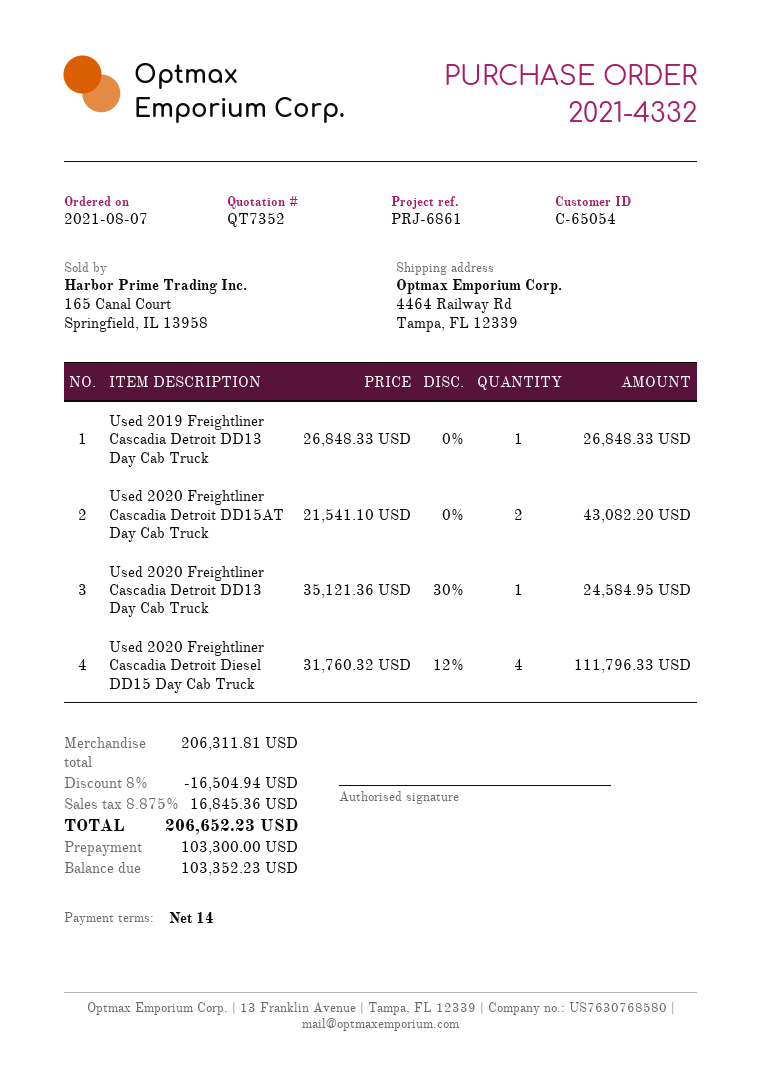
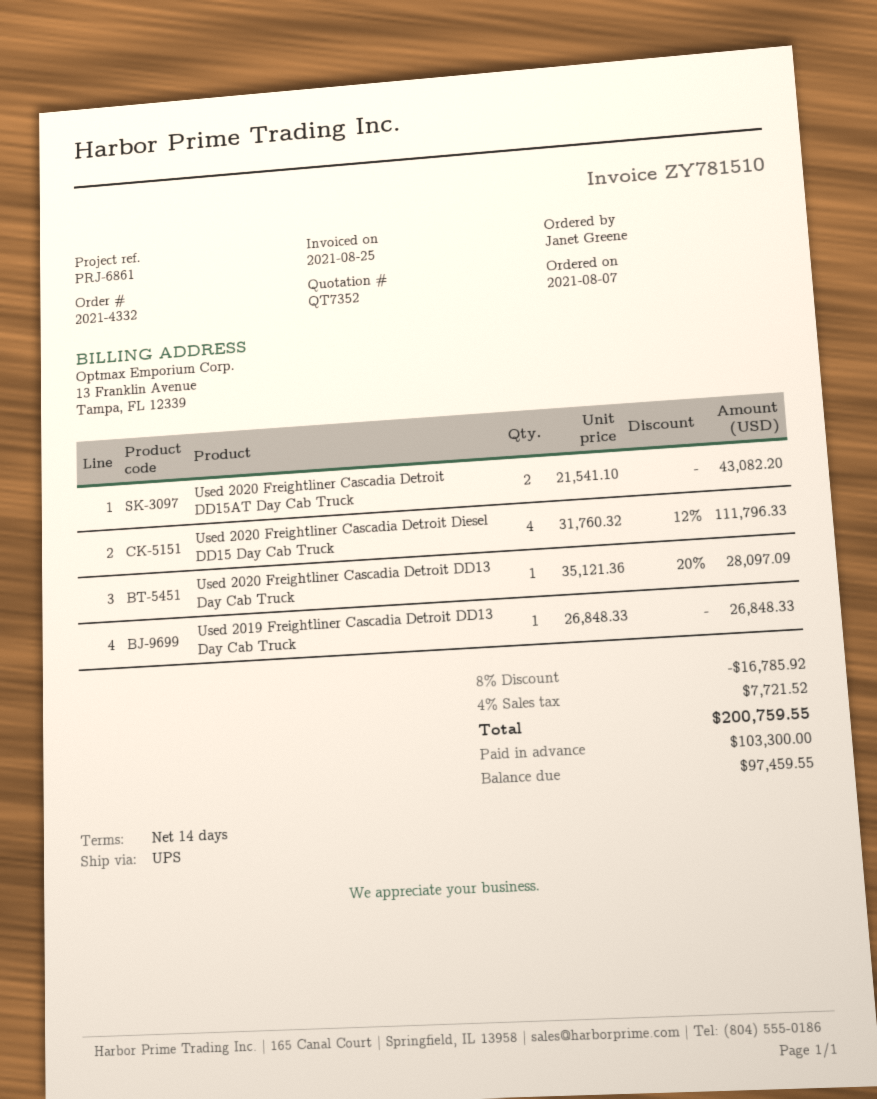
Used 2020 Freightliner Cascadia Detroit DD13 Day Cab Truck: 1 x 35121.36 - 30% = 24584.95 -> 1 x 35121.36 - 20% = 28097.09
discount: 8% = 16504.94 -> 8% = 16785.92
tax: 8.875% = 16845.36 -> 4% = 7721.52
total: 206652.23 -> 200759.55
balance: 103352.23 -> 97459.55

